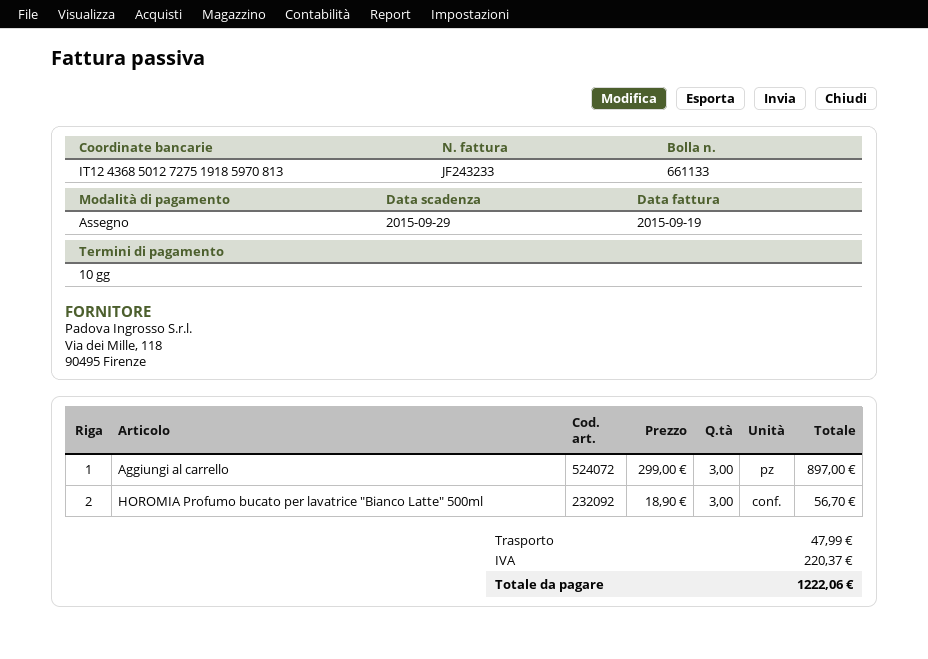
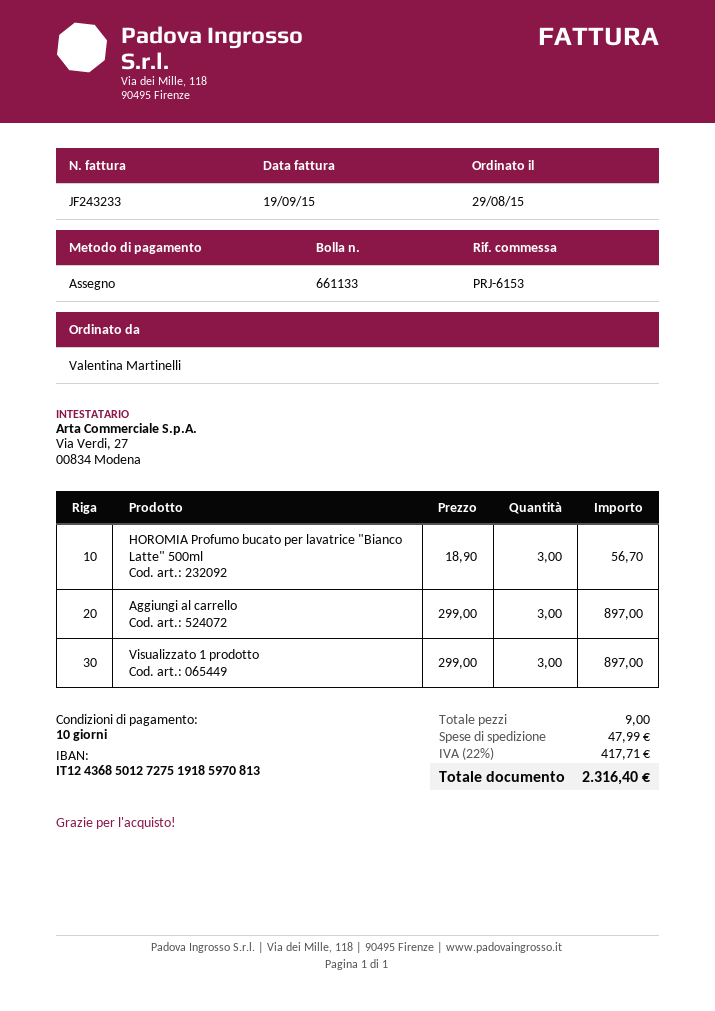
Visualizzato 1 prodotto: none -> 3 x 299.00 = 897.00
tax: 220.37 -> 417.71
total: 1222.06 -> 2316.40

